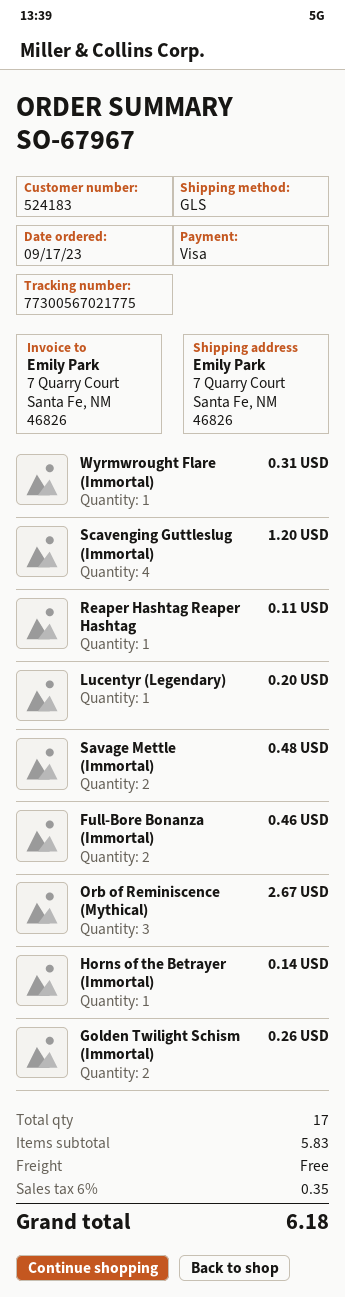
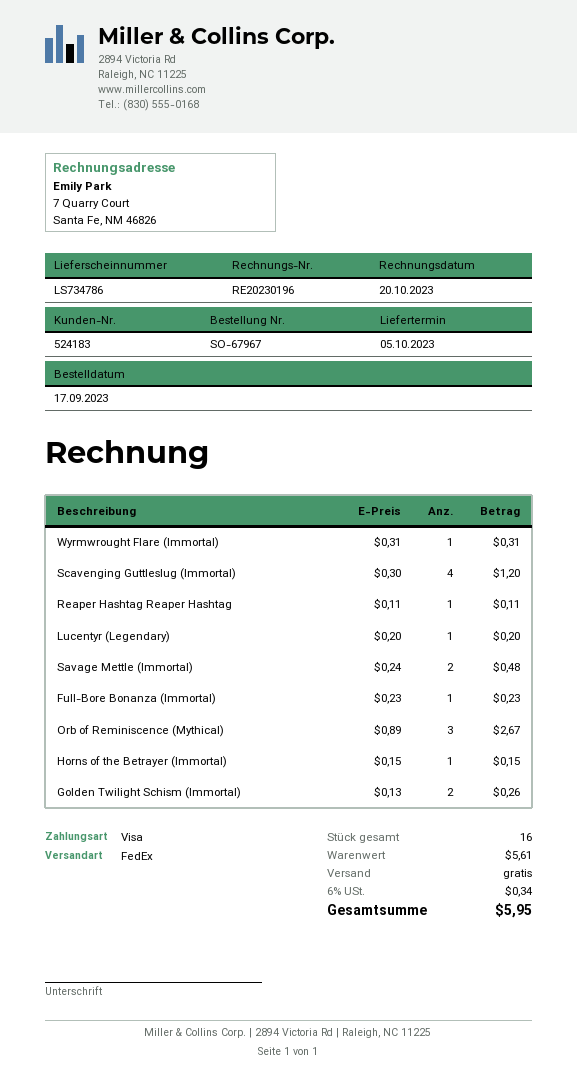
shipping method: GLS -> FedEx
Full-Bore Bonanza (Immortal): 2 for 0.46 -> 1 for 0.23
Horns of the Betrayer (Immortal): 1 for 0.14 -> 1 for 0.15
total quantity: 17 -> 16
subtotal: 5.83 -> 5.61
tax: 6% = 0.35 -> 6% = 0.34
total: 6.18 -> 5.95

